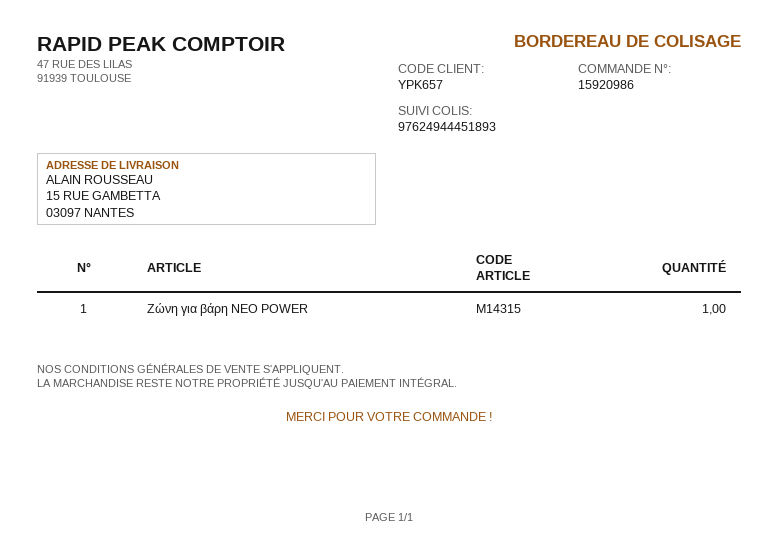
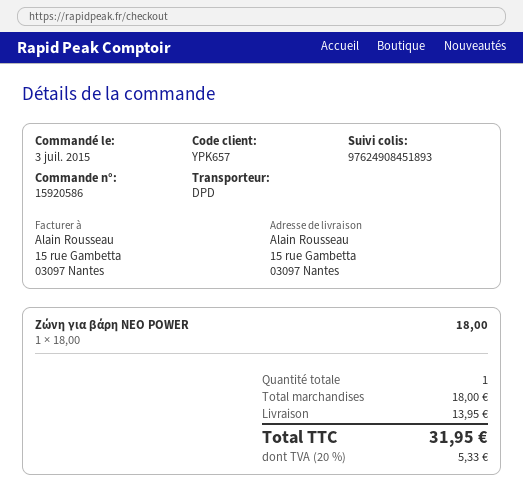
order number: 15920986 -> 15920586
tracking number: 97624944451893 -> 97624908451893

